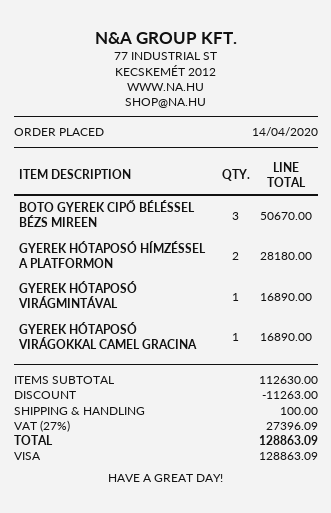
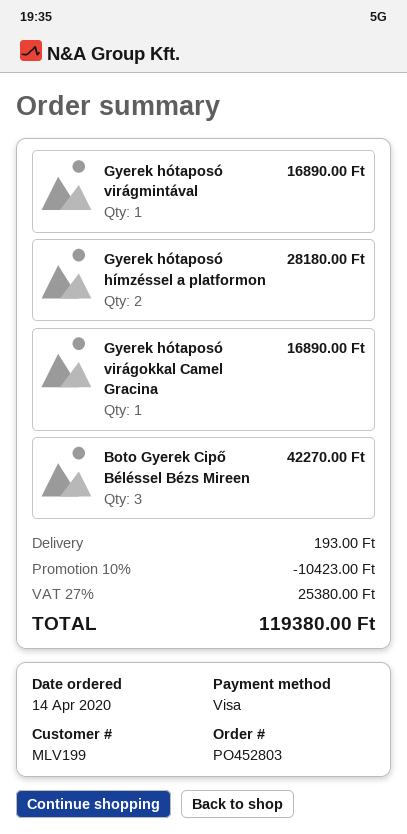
BOTO GYEREK CIPŐ BÉLÉSSEL BÉZS MIREEN: 3 for 50670.00 -> 3 for 42270.00
discount: 11263.00 -> 10423.00
shipping: 100.00 -> 193.00
tax: 27% = 27396.09 -> 27% = 25380.00
total: 128863.09 -> 119380.00

